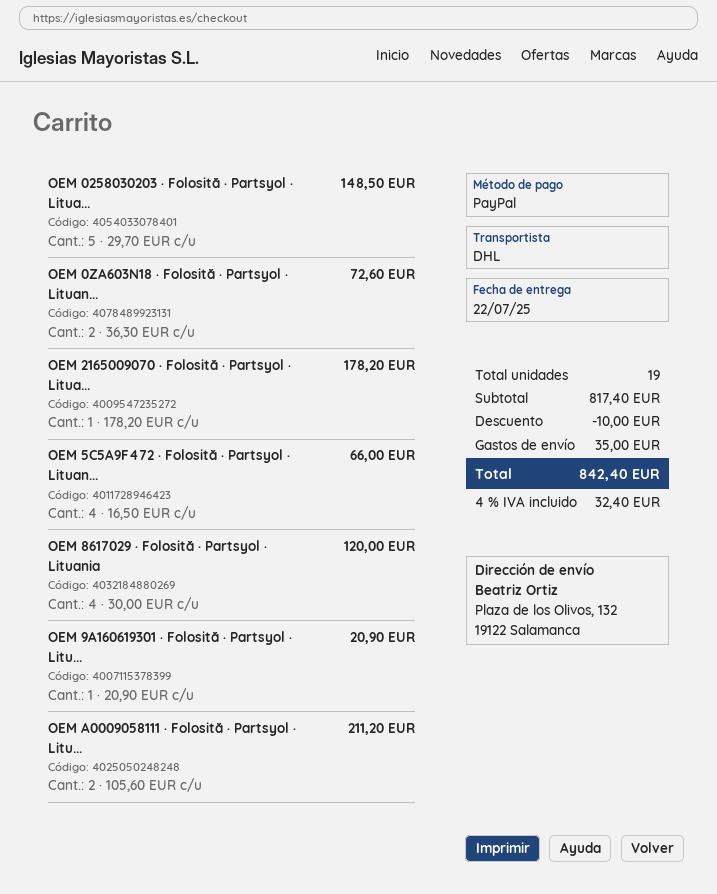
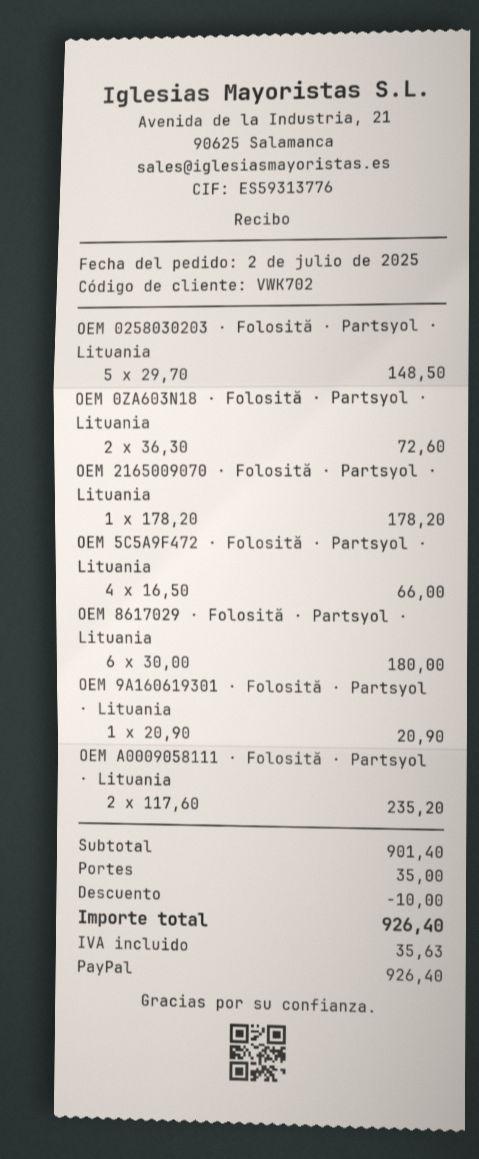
OEM 8617029 · Folosită · Partsyol · Lituania: 4 x 30.00 = 120.00 -> 6 x 30.00 = 180.00
OEM A0009058111 · Folosită · Partsyol · Litu...: 2 x 105.60 = 211.20 -> 2 x 117.60 = 235.20
subtotal: 817.40 -> 901.40
tax: 32.40 -> 35.63
total: 842.40 -> 926.40

